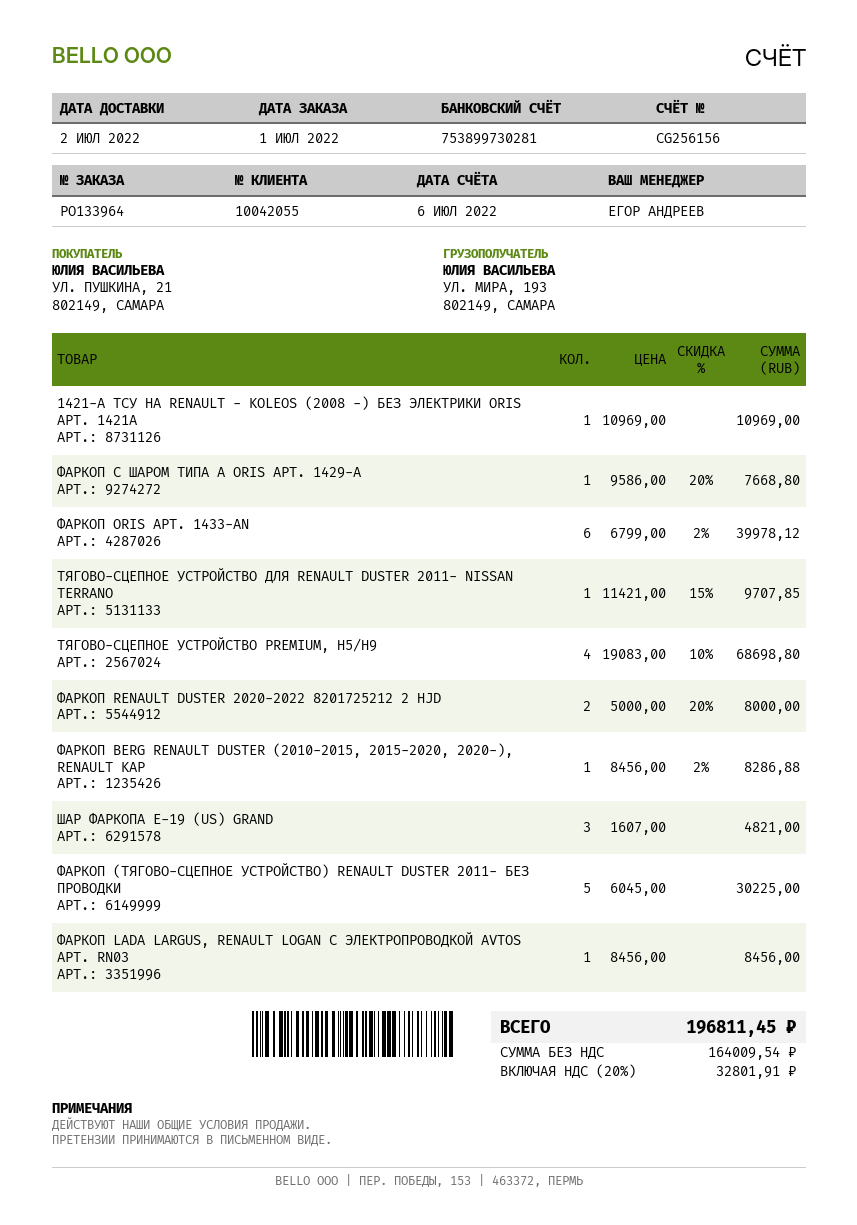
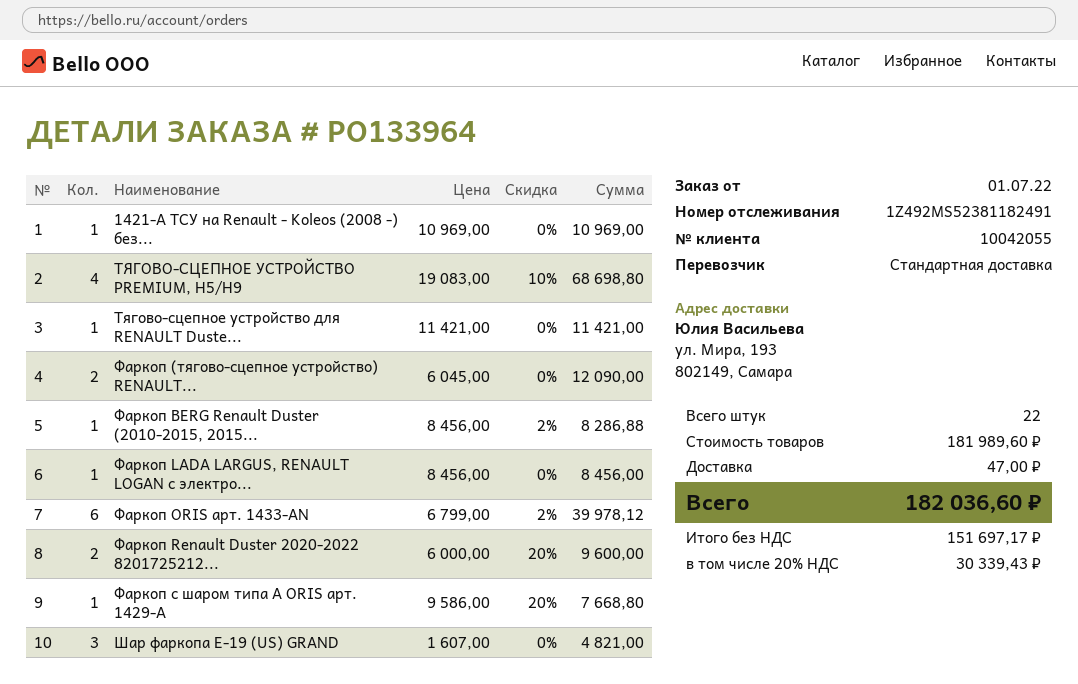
ТЯГОВО-СЦЕПНОЕ УСТРОЙСТВО ДЛЯ RENAULT DUSTER 2011- NISSAN TERRANO: 1 x 11421.00 - 15% = 9707.85 -> 1 x 11421.00 = 11421.00
ФАРКОП RENAULT DUSTER 2020-2022 8201725212 2 HJD: 2 x 5000.00 - 20% = 8000.00 -> 2 x 6000.00 - 20% = 9600.00
ФАРКОП (ТЯГОВО-СЦЕПНОЕ УСТРОЙСТВО) RENAULT DUSTER 2011- БЕЗ ПРОВОДКИ: 5 x 6045.00 = 30225.00 -> 2 x 6045.00 = 12090.00
shipping: none -> 47.00
net: 164009.54 -> 151697.17
tax: 20% = 32801.91 -> 20% = 30339.43
total: 196811.45 -> 182036.60

